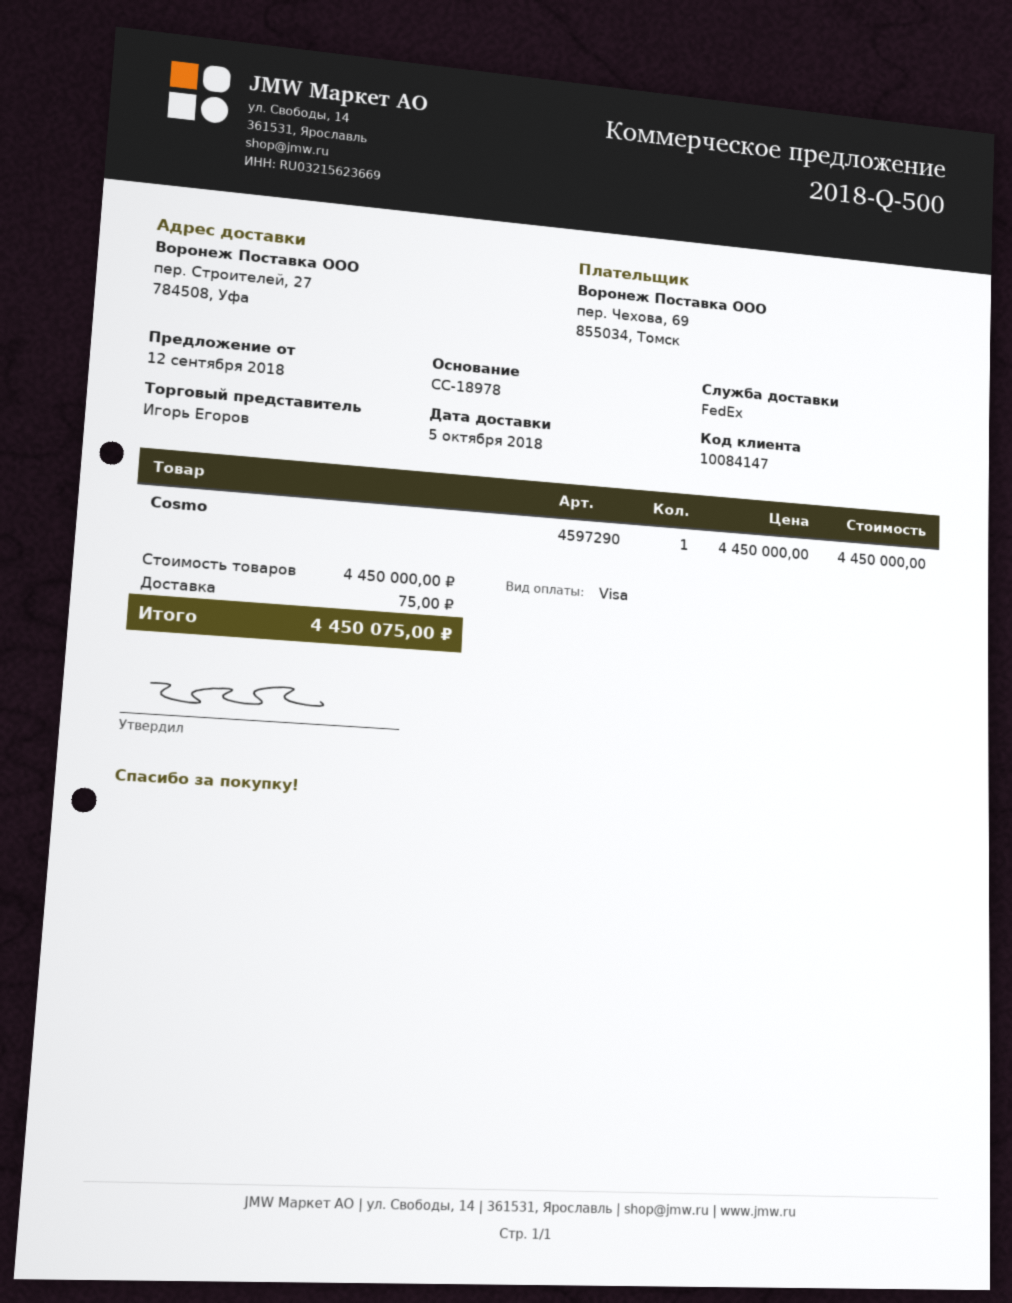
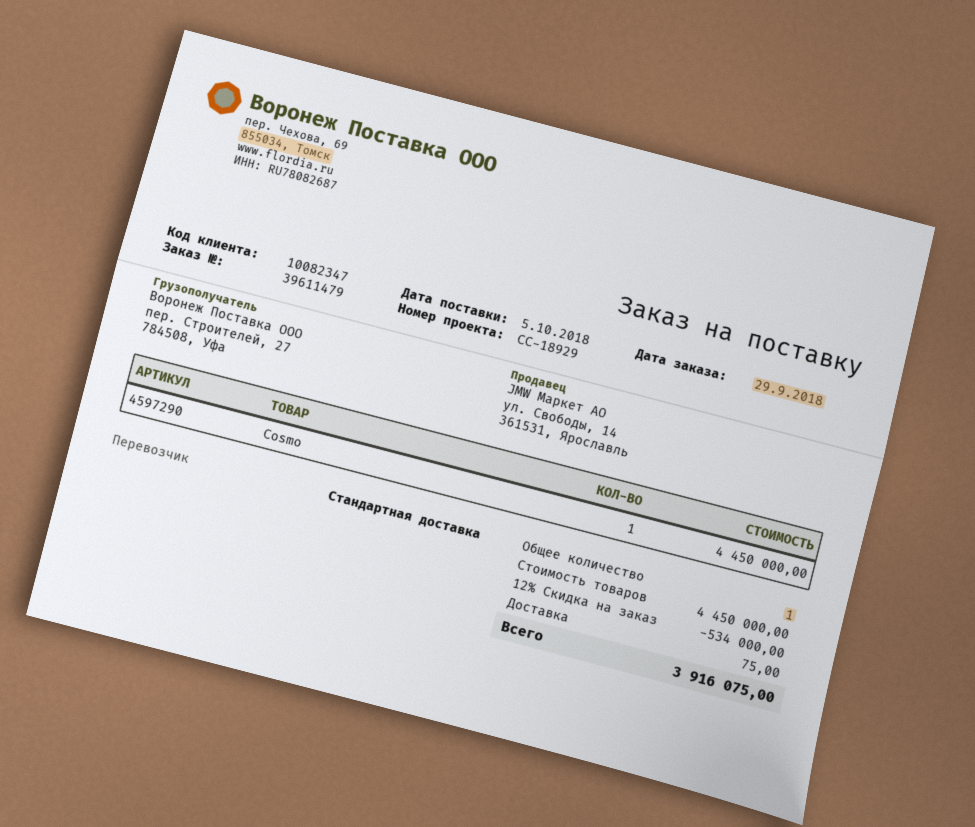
customer number: 10084147 -> 10082347
reference: CC-18978 -> CC-18929
shipping method: FedEx -> standard
discount: none -> 12% = 534000.00
total: 4450075.00 -> 3916075.00

